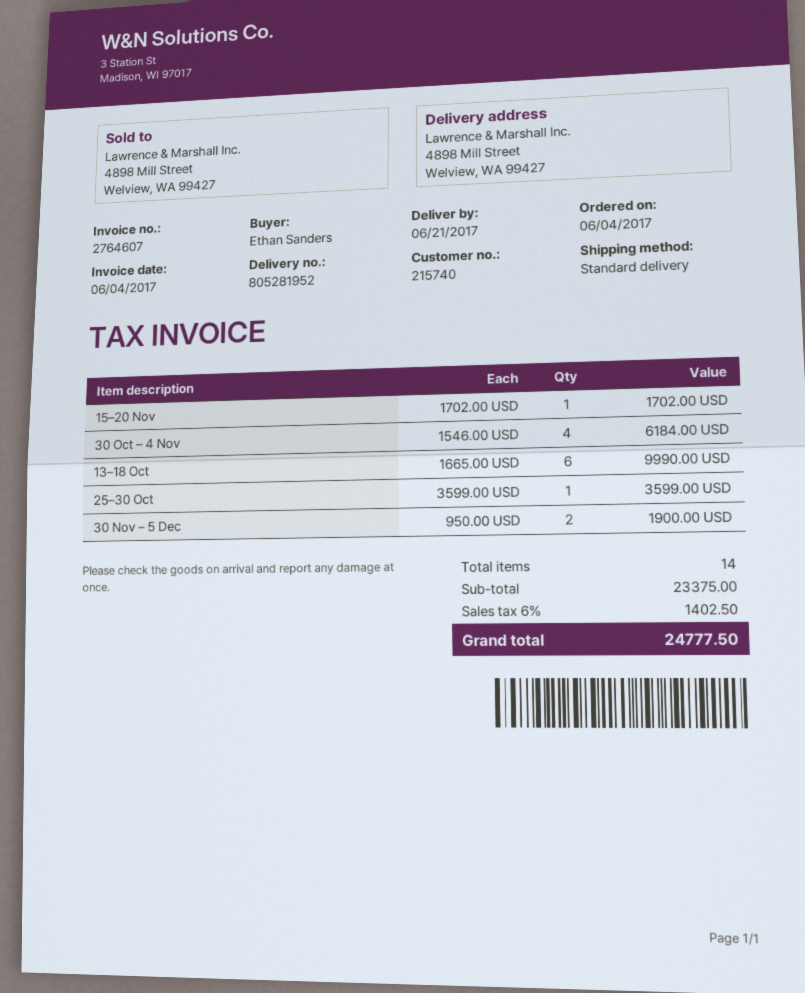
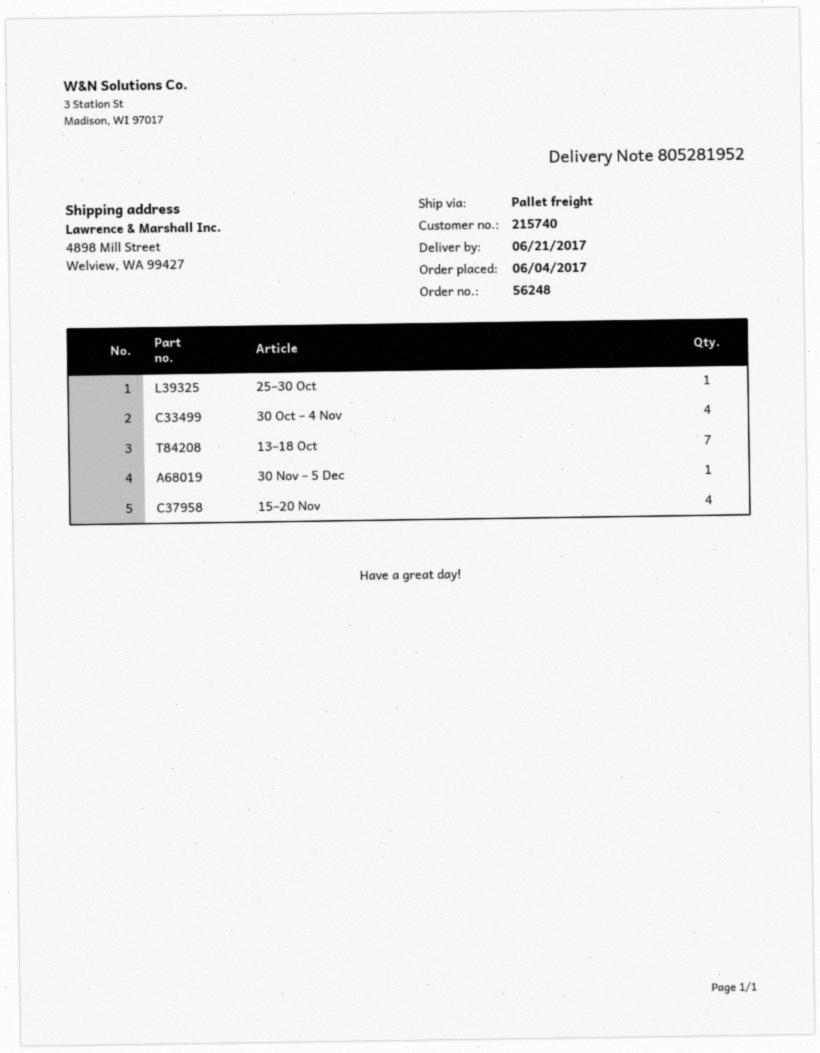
shipping method: standard -> pallet freight
15–20 Nov: 1 -> 4
13–18 Oct: 6 -> 7
30 Nov – 5 Dec: 2 -> 1

